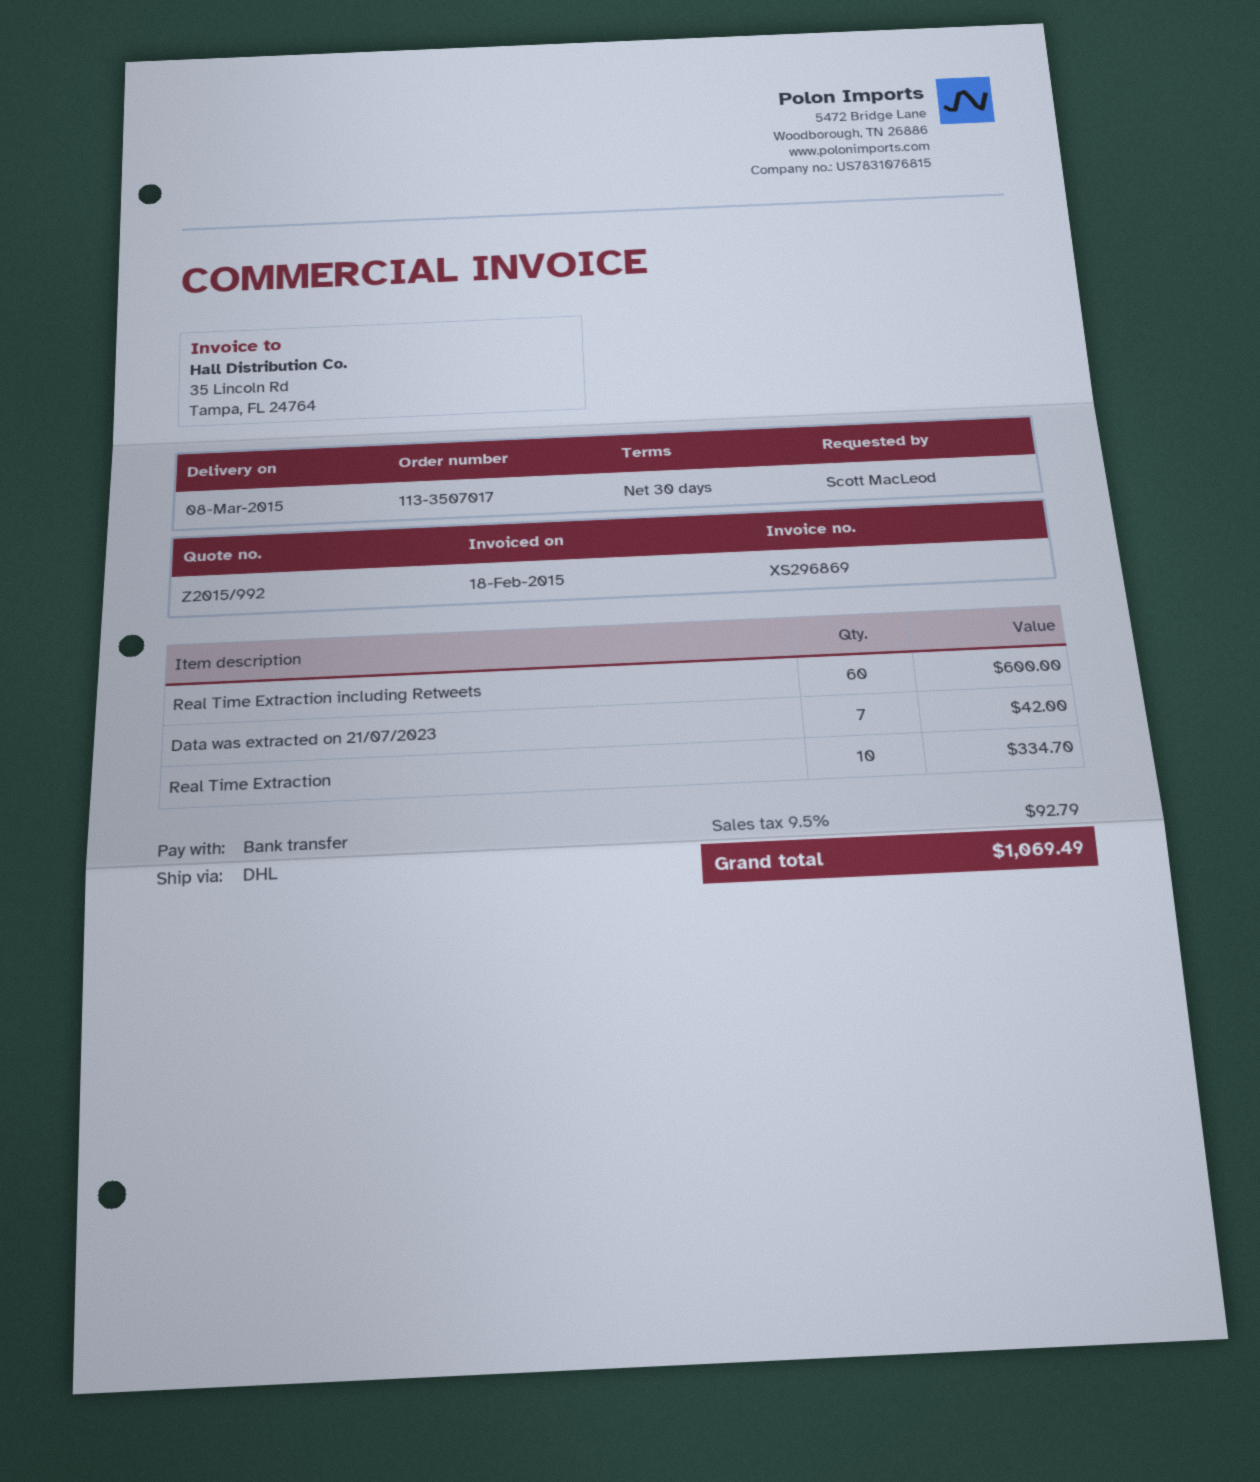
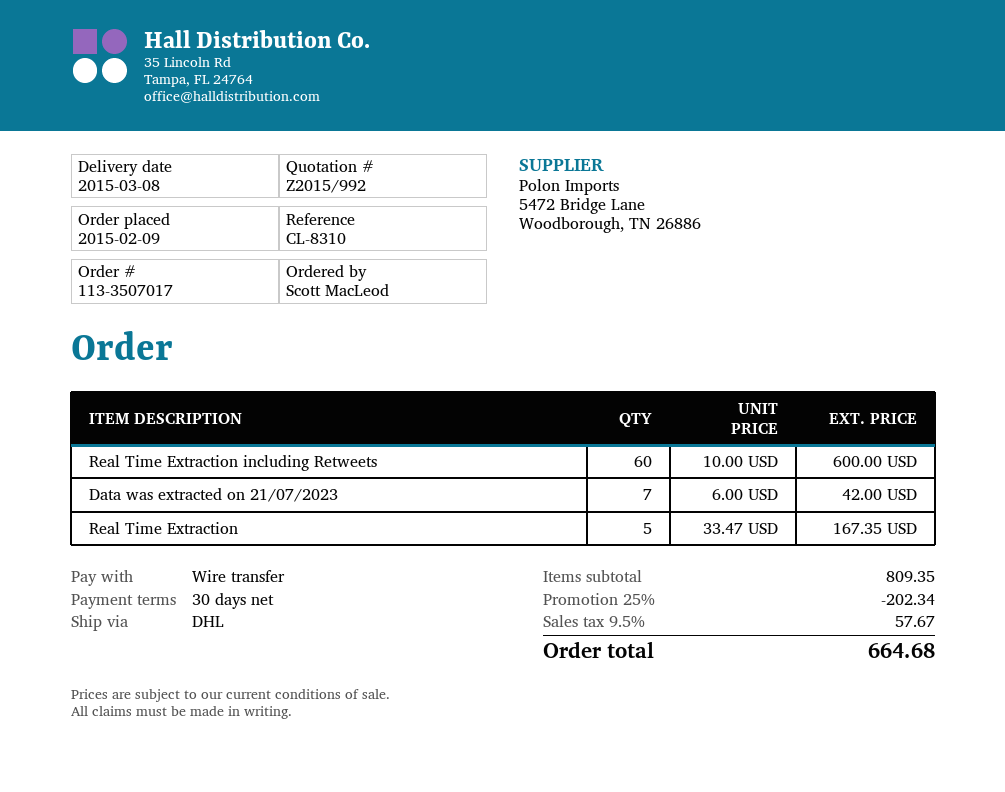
Real Time Extraction: 10 for 334.70 -> 5 for 167.35
discount: none -> 25% = 202.34
tax: 9.5% = 92.79 -> 9.5% = 57.67
total: 1069.49 -> 664.68

